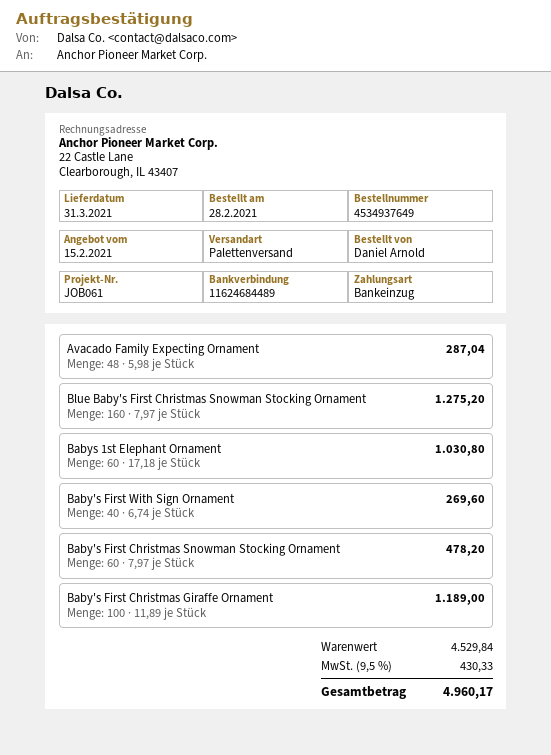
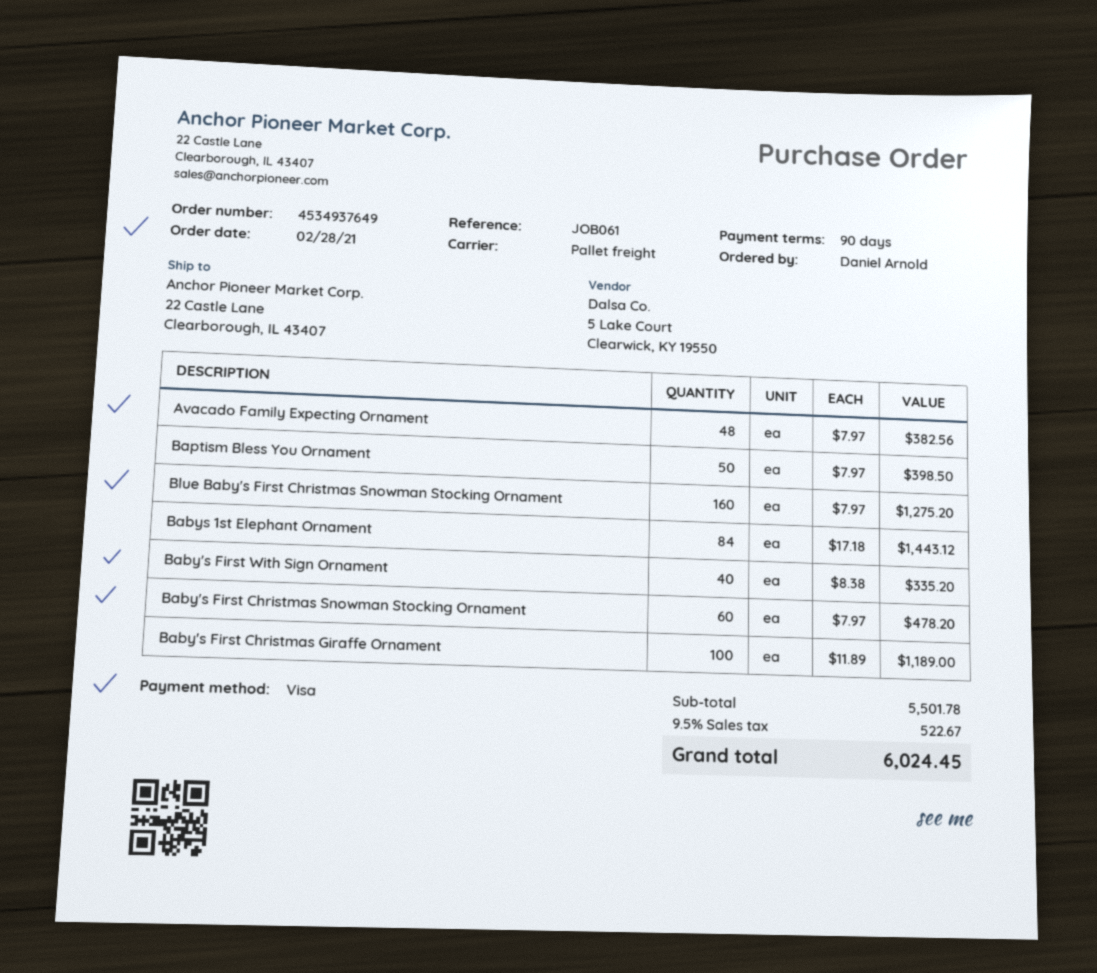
payment method: direct debit -> Visa
Avacado Family Expecting Ornament: 48 x 5.98 = 287.04 -> 48 x 7.97 = 382.56
Babys 1st Elephant Ornament: 60 x 17.18 = 1030.80 -> 84 x 17.18 = 1443.12
Baby's First With Sign Ornament: 40 x 6.74 = 269.60 -> 40 x 8.38 = 335.20
Baptism Bless You Ornament: none -> 50 x 7.97 = 398.50
subtotal: 4529.84 -> 5501.78
tax: 9.5% = 430.33 -> 9.5% = 522.67
total: 4960.17 -> 6024.45

